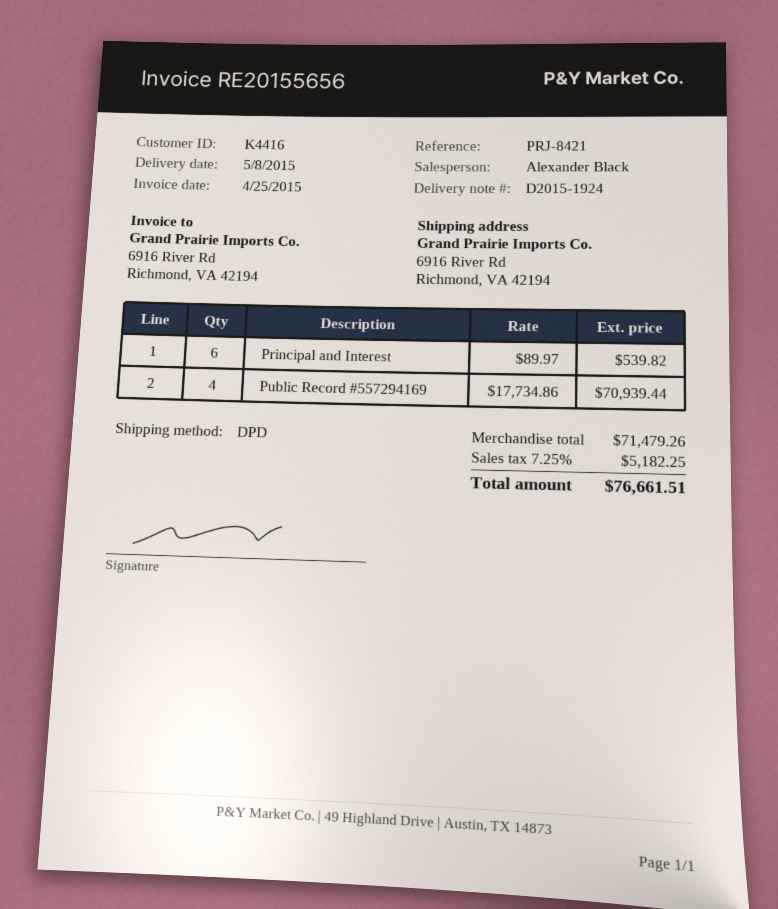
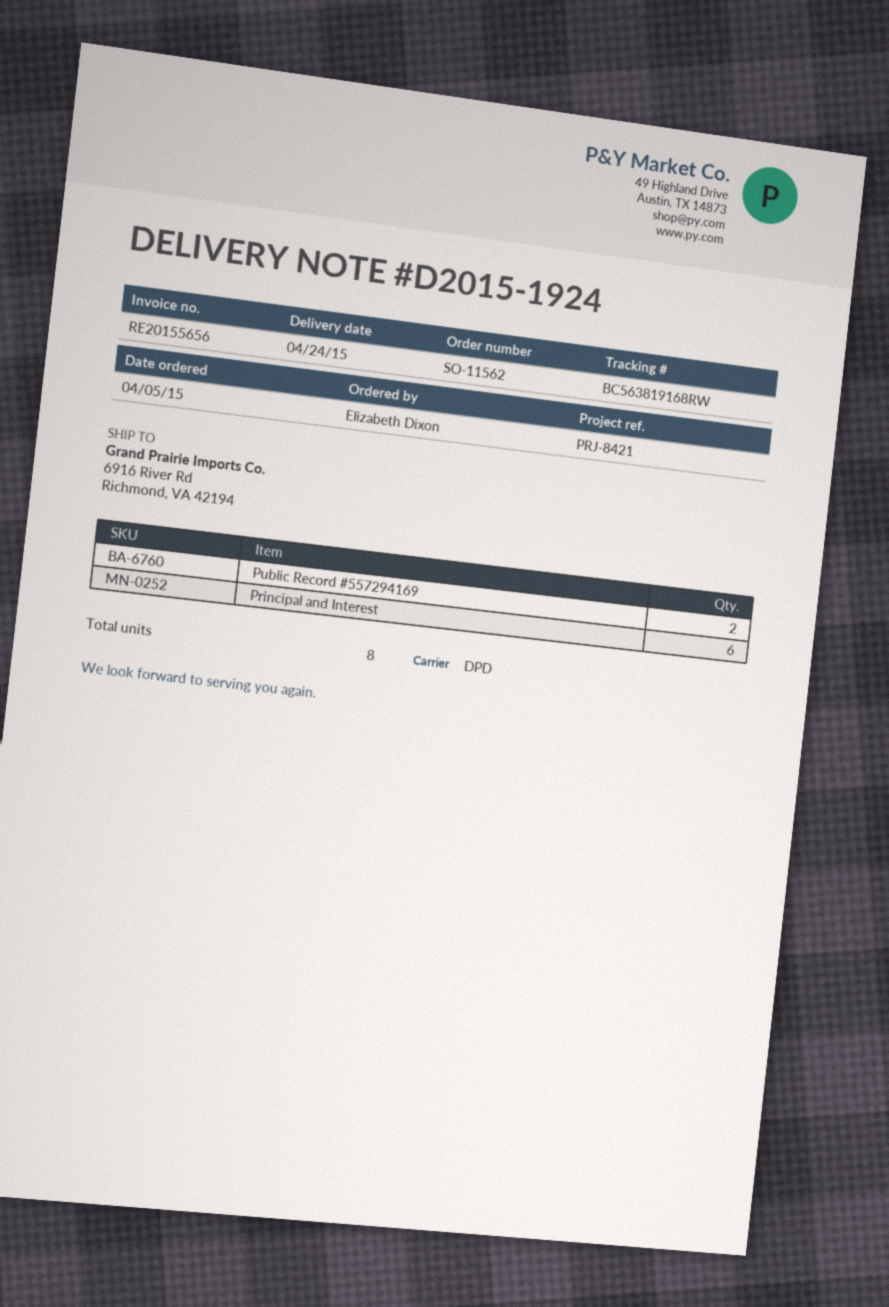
delivery date: 2015-05-08 -> 2015-04-24
Public Record #557294169: 4 -> 2

